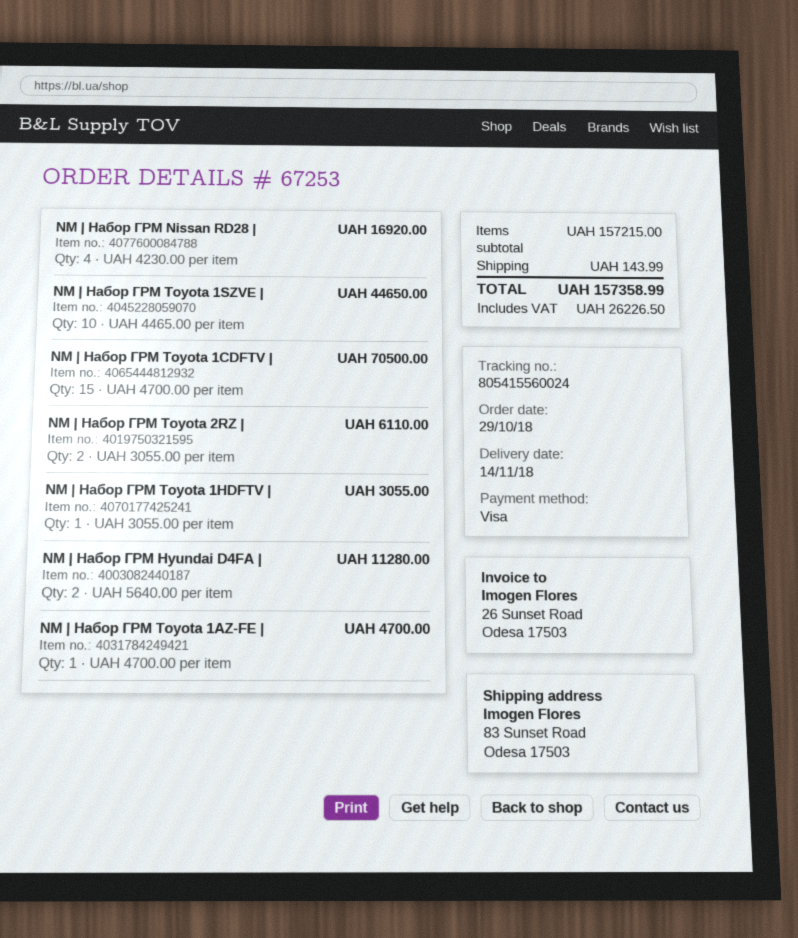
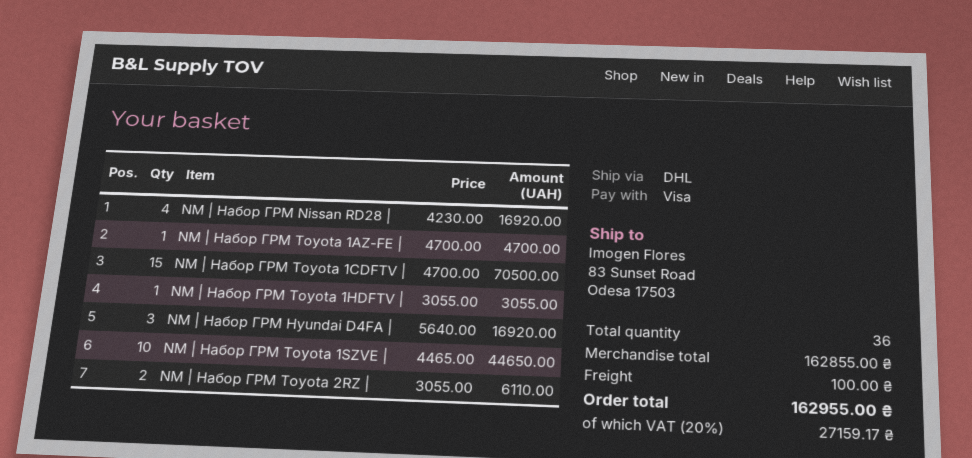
NM | Набор ГРМ Hyundai D4FA |: 2 x 5640.00 = 11280.00 -> 3 x 5640.00 = 16920.00
subtotal: 157215.00 -> 162855.00
shipping: 143.99 -> 100.00
tax: 26226.50 -> 27159.17
total: 157358.99 -> 162955.00

